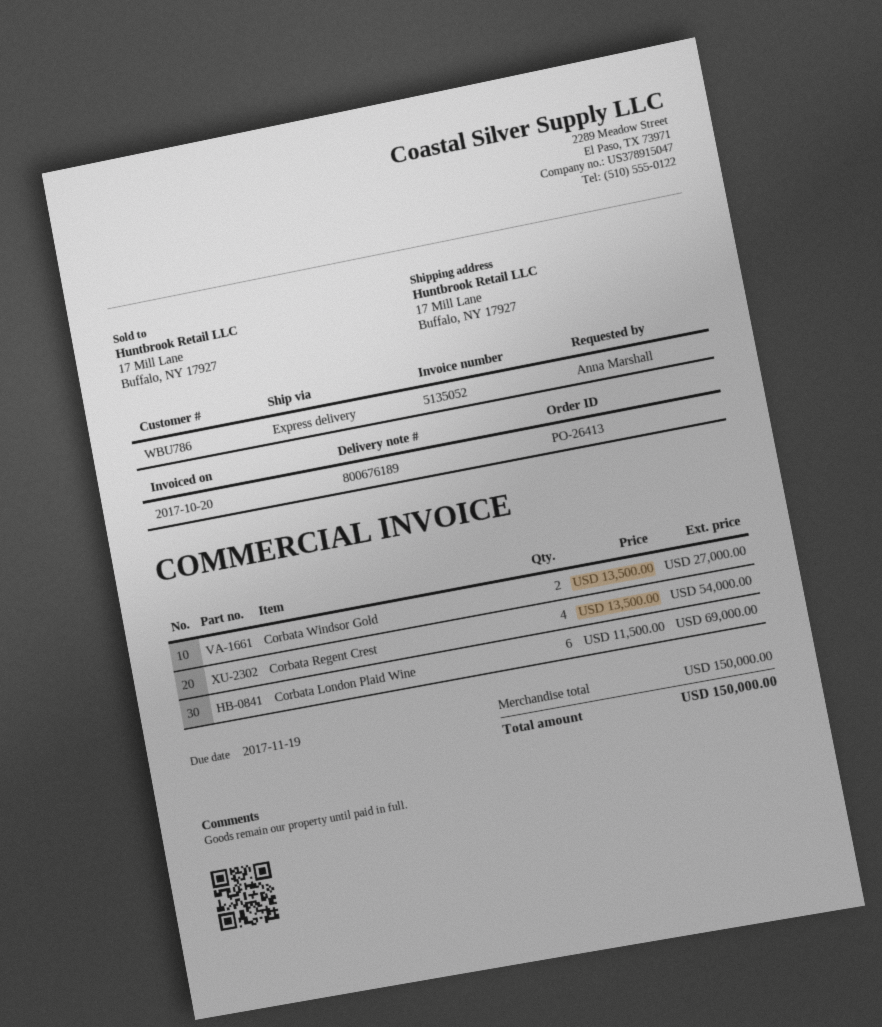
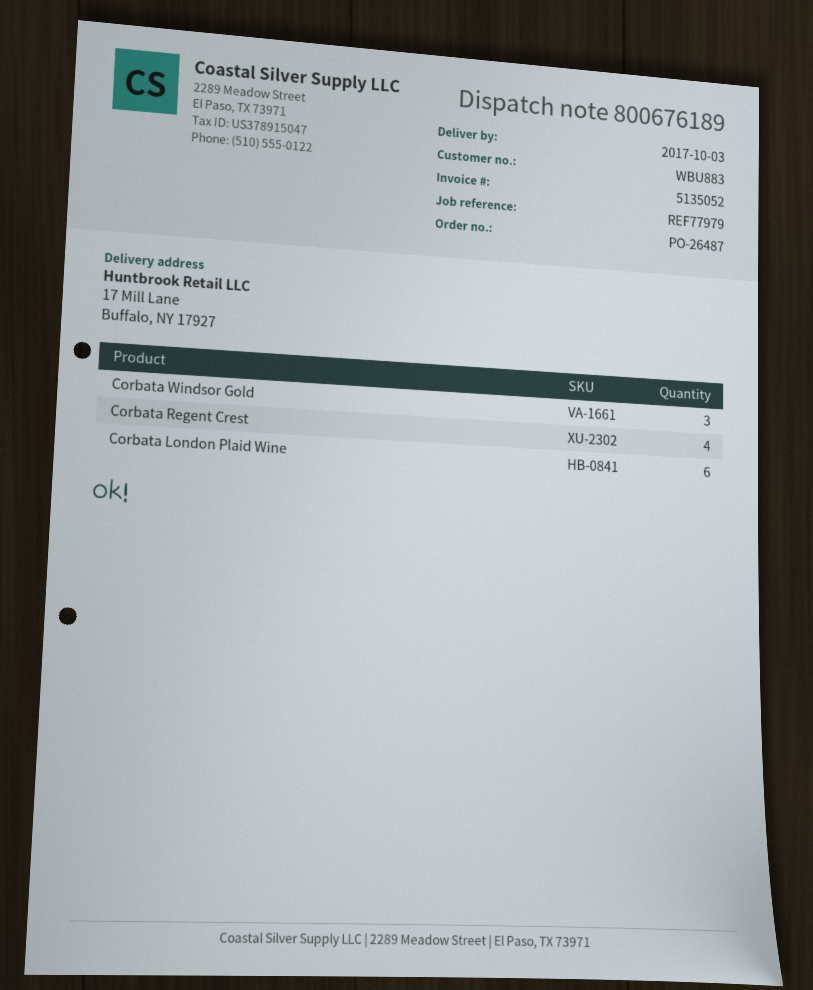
order number: PO-26413 -> PO-26487
customer number: WBU786 -> WBU883
Corbata Windsor Gold: 2 -> 3

